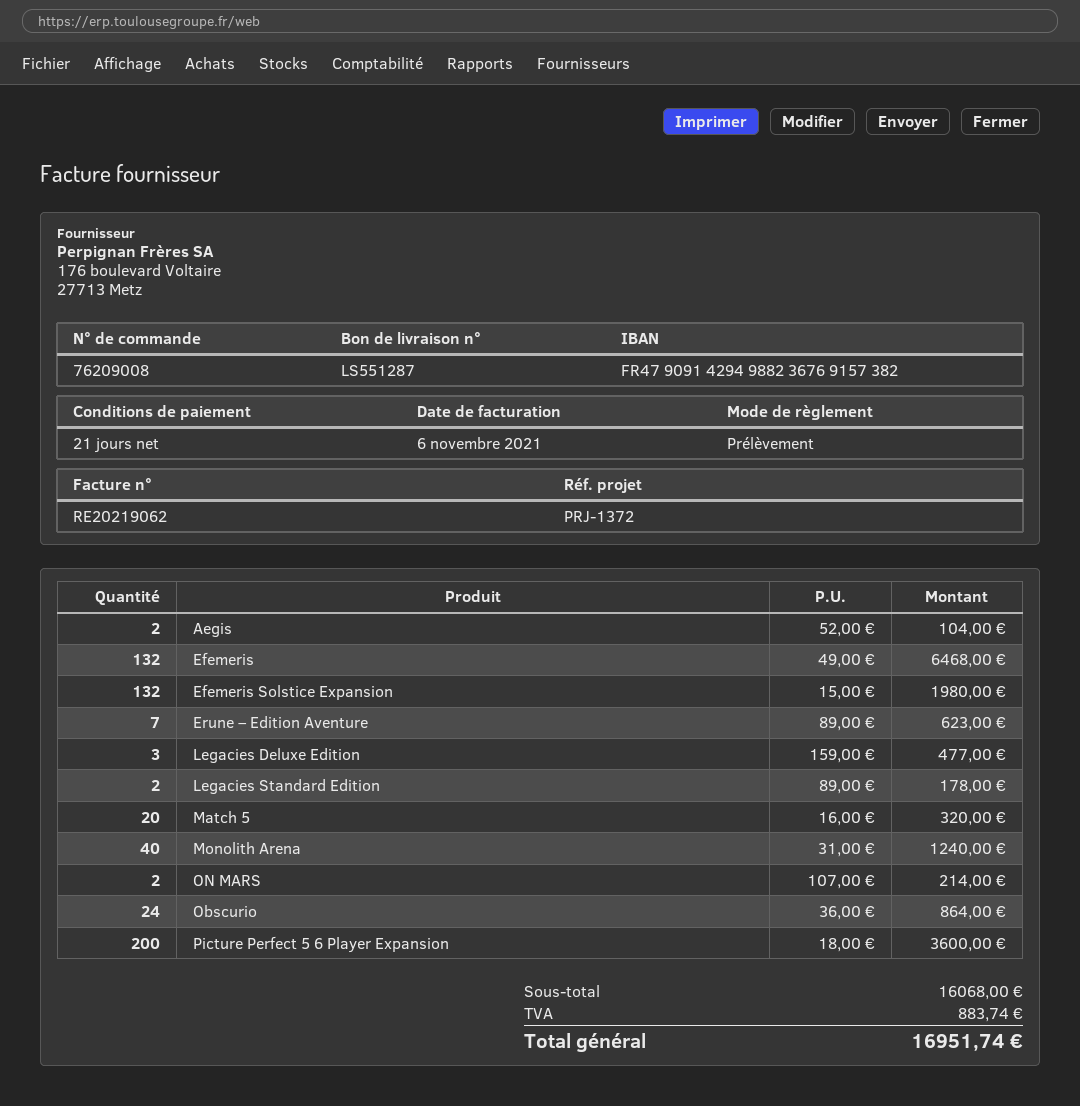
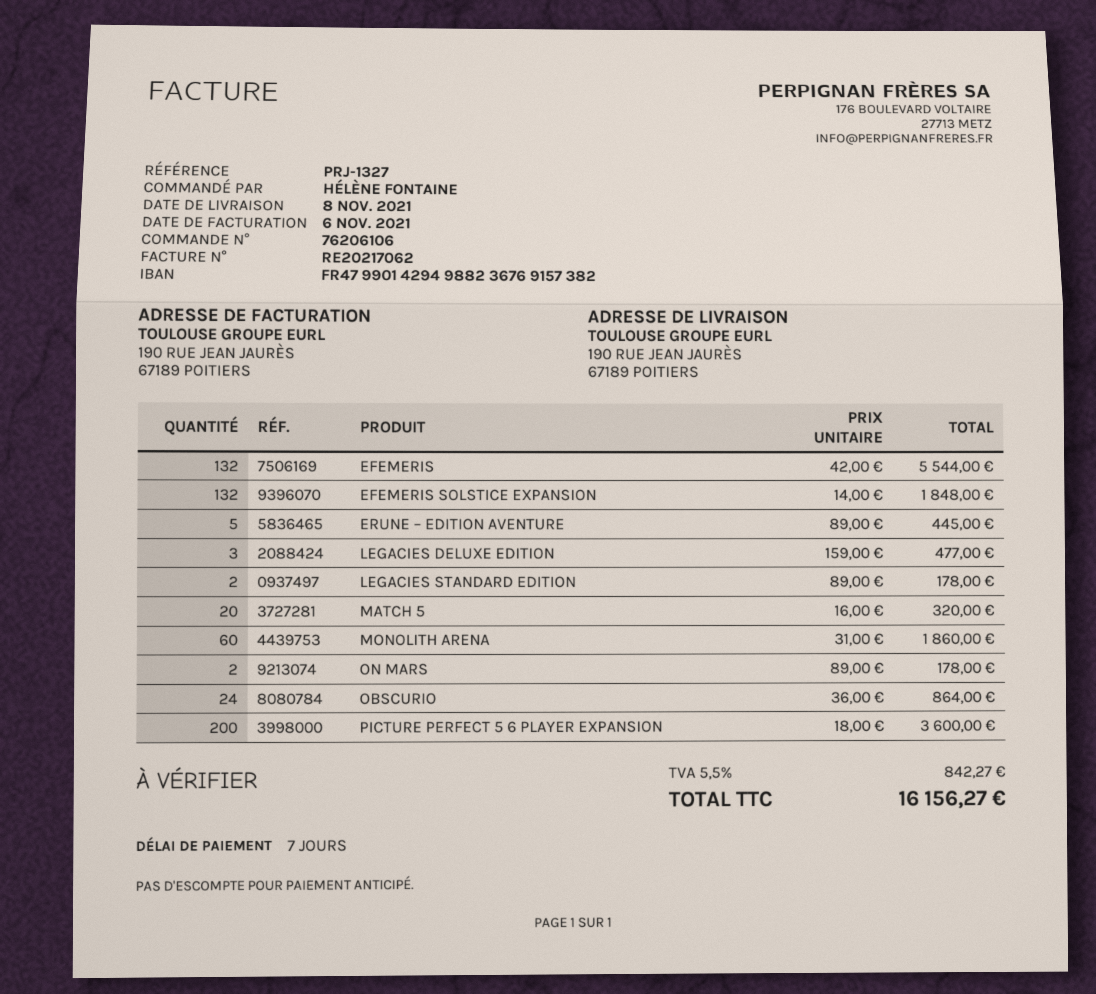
order number: 76209008 -> 76206106
invoice number: RE20219062 -> RE20217062
payment terms: 21 days -> 7 days
reference: PRJ-1372 -> PRJ-1327
bank account: FR4790914294988236769157382 -> FR4799014294988236769157382
Aegis: 2 x 52.00 = 104.00 -> none
Efemeris: 132 x 49.00 = 6468.00 -> 132 x 42.00 = 5544.00
Efemeris Solstice Expansion: 132 x 15.00 = 1980.00 -> 132 x 14.00 = 1848.00
Erune – Edition Aventure: 7 x 89.00 = 623.00 -> 5 x 89.00 = 445.00
Monolith Arena: 40 x 31.00 = 1240.00 -> 60 x 31.00 = 1860.00
ON MARS: 2 x 107.00 = 214.00 -> 2 x 89.00 = 178.00
tax: 883.74 -> 842.27
total: 16951.74 -> 16156.27

